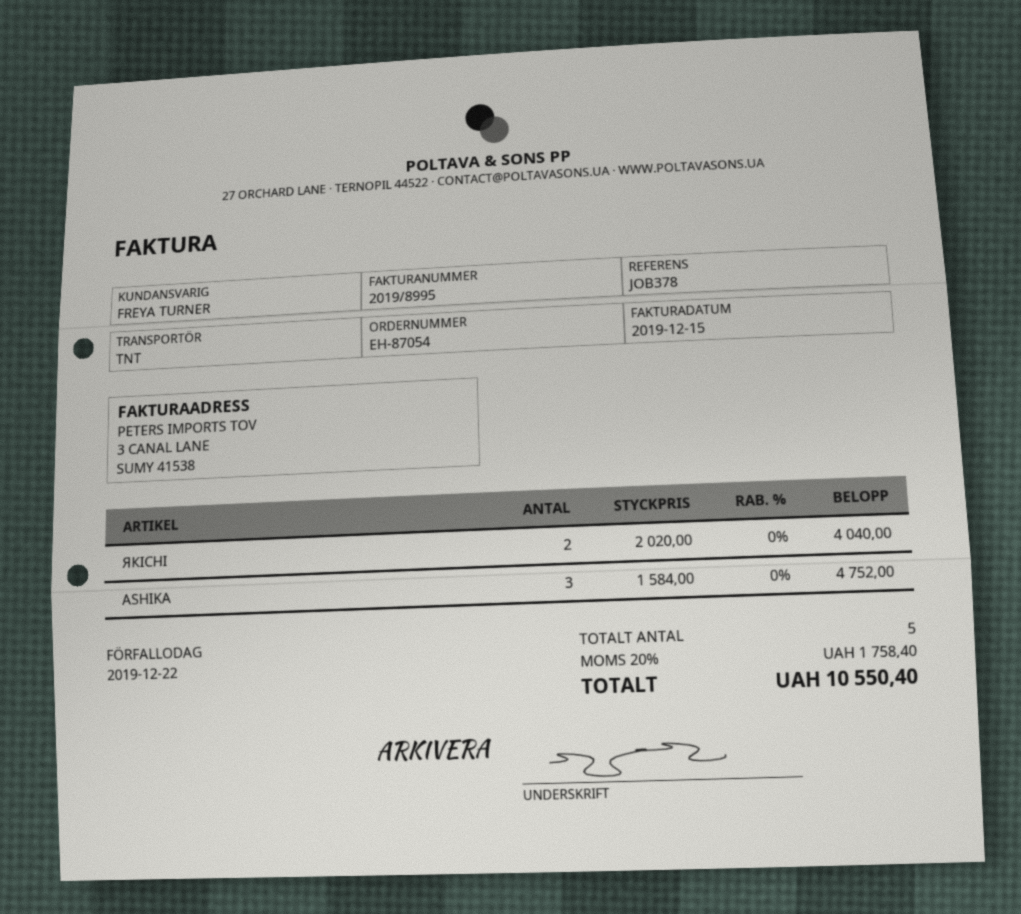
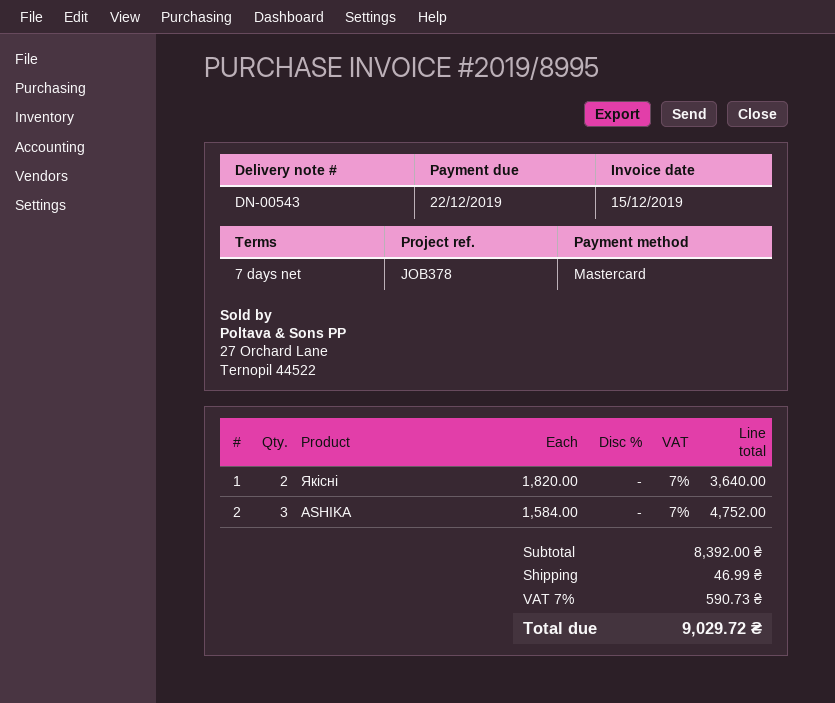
ЯКІСНІ: 2 x 2020.00 = 4040.00 -> 2 x 1820.00 = 3640.00
shipping: none -> 46.99
tax: 20% = 1758.40 -> 7% = 590.73
total: 10550.40 -> 9029.72

